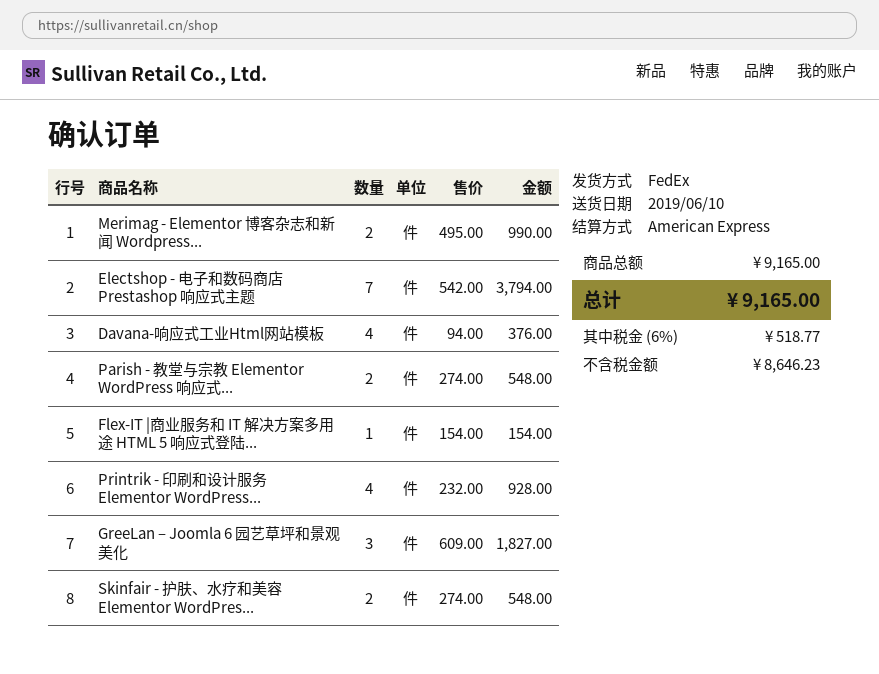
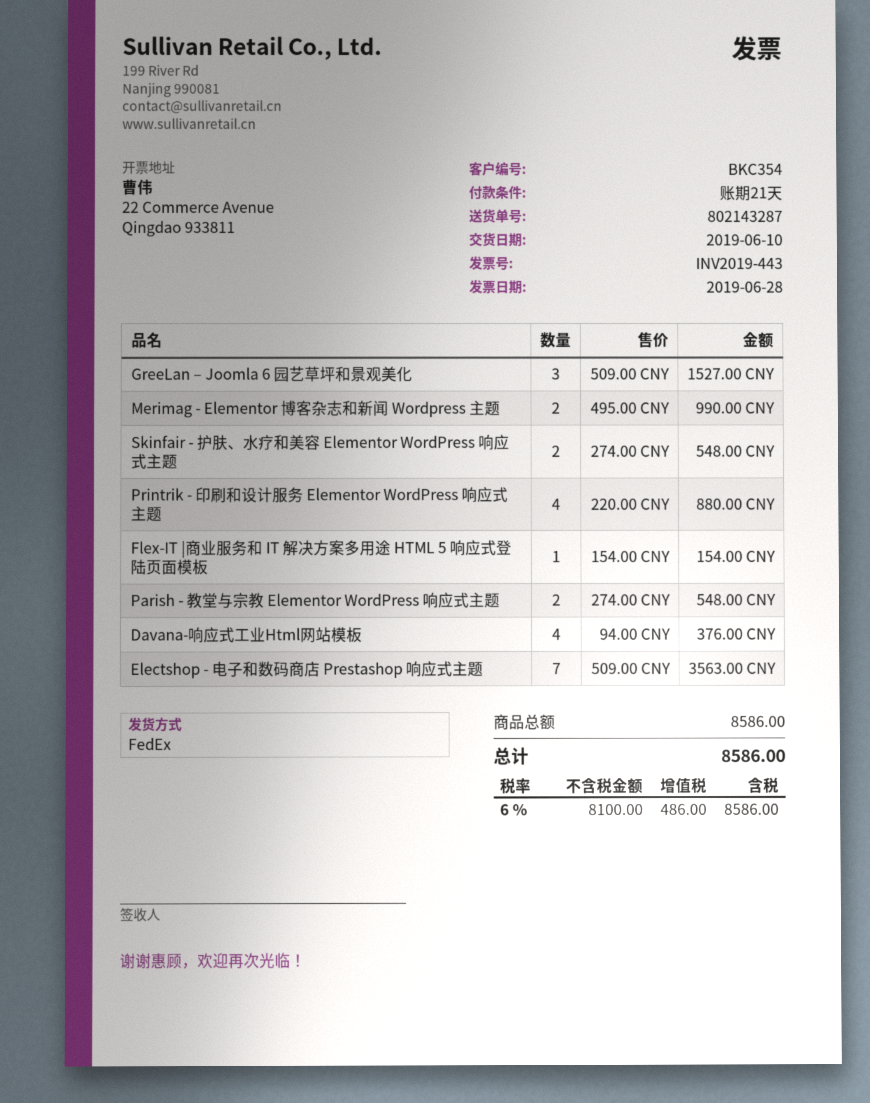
Electshop - 电子和数码商店 Prestashop 响应式主题: 7 x 542.00 = 3794.00 -> 7 x 509.00 = 3563.00
Printrik - 印刷和设计服务 Elementor WordPress...: 4 x 232.00 = 928.00 -> 4 x 220.00 = 880.00
GreeLan – Joomla 6 园艺草坪和景观美化: 3 x 609.00 = 1827.00 -> 3 x 509.00 = 1527.00
subtotal: 9165.00 -> 8586.00
net: 8646.23 -> 8100.00
tax: 6% = 518.77 -> 6% = 486.00
total: 9165.00 -> 8586.00

